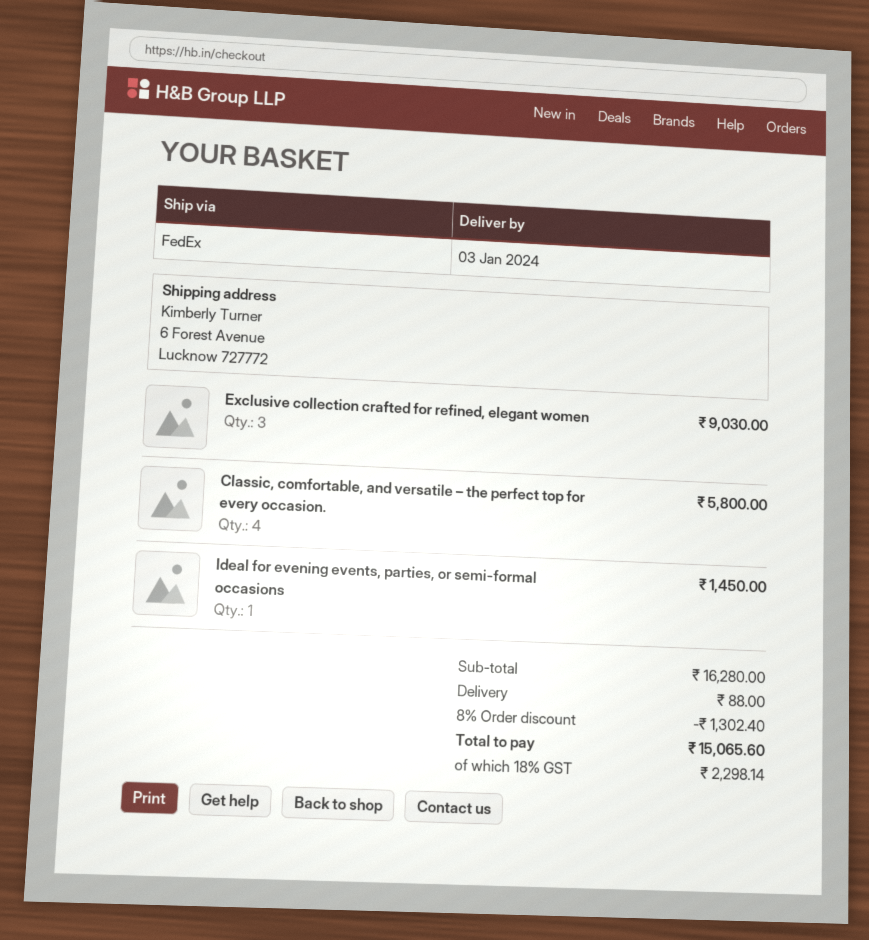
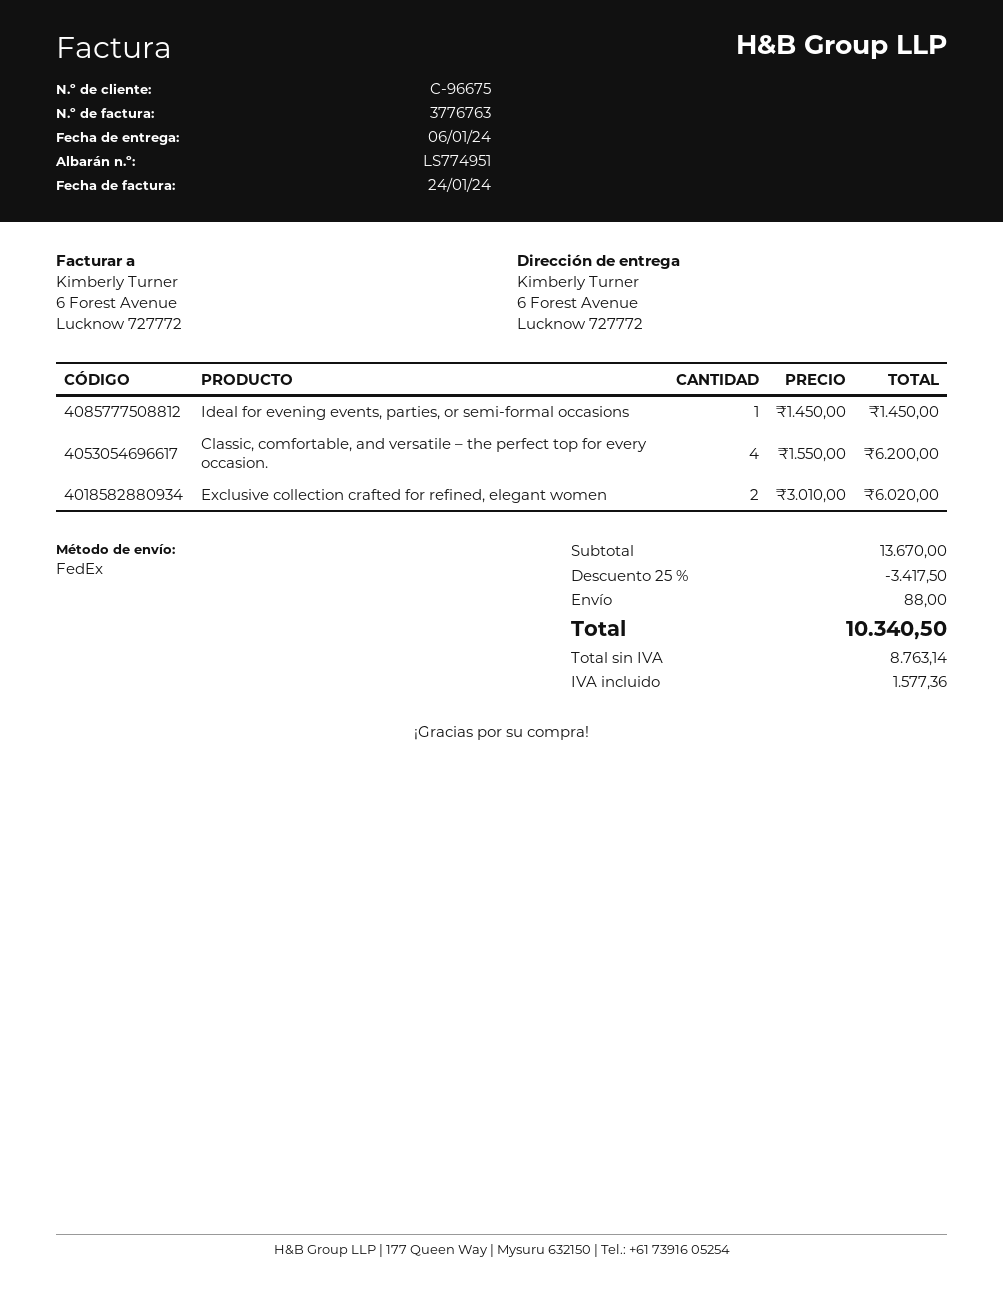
delivery date: 2024-01-03 -> 2024-01-06
Exclusive collection crafted for refined, elegant women: 3 for 9030.00 -> 2 for 6020.00
Classic, comfortable, and versatile – the perfect top for every occasion.: 4 for 5800.00 -> 4 for 6200.00
subtotal: 16280.00 -> 13670.00
discount: 8% = 1302.40 -> 25% = 3417.50
tax: 2298.14 -> 1577.36
total: 15065.60 -> 10340.50

